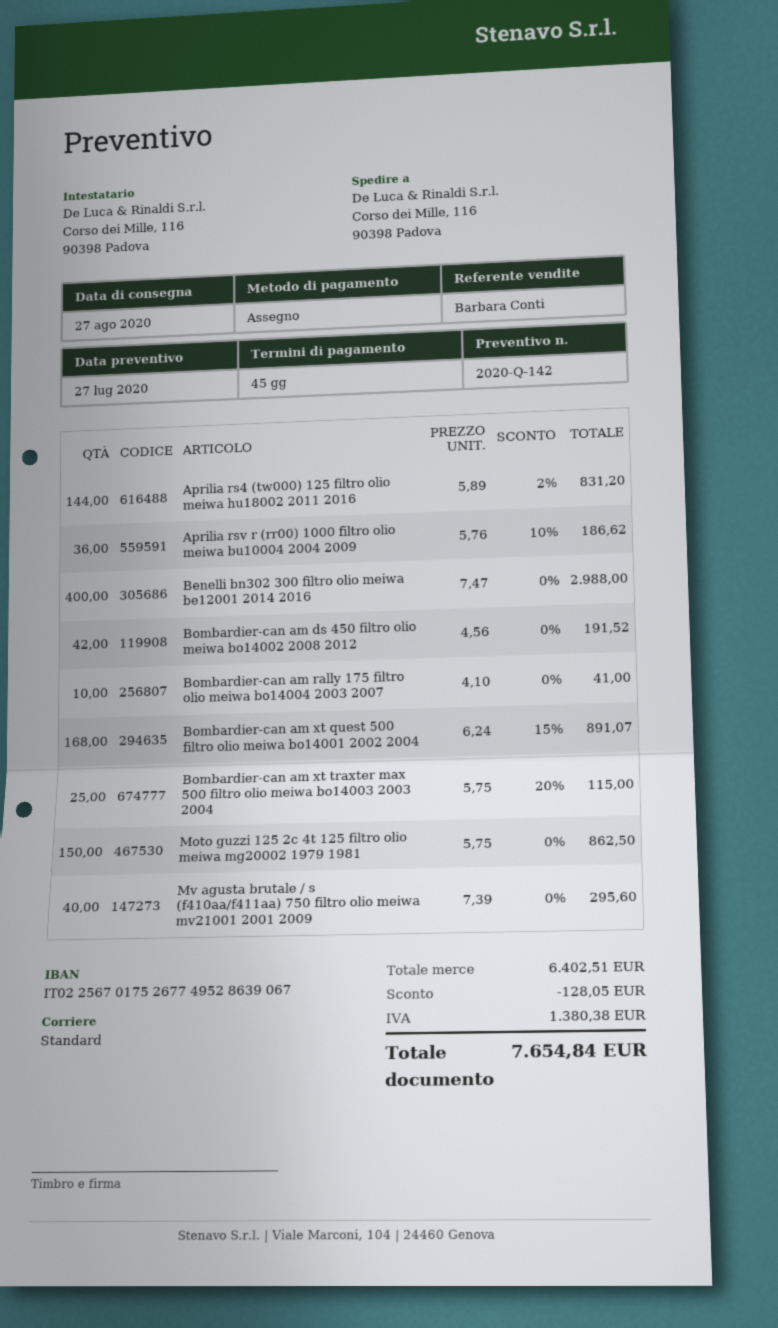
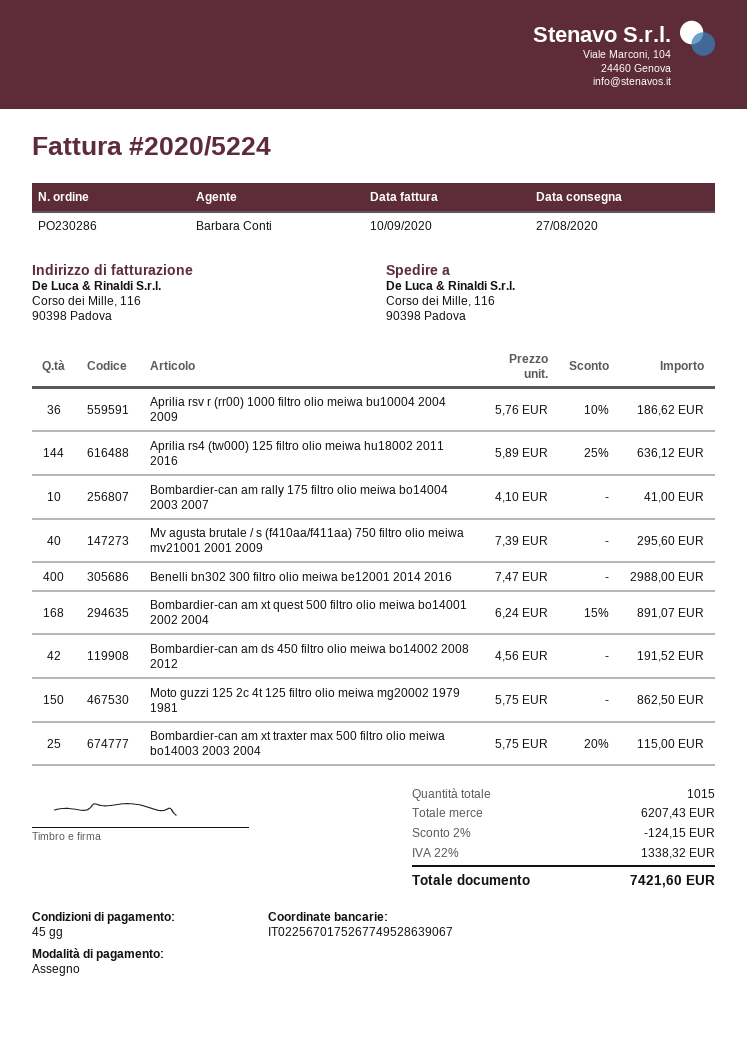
Aprilia rs4 (tw000) 125 filtro olio meiwa hu18002 2011 2016: 144 x 5.89 - 2% = 831.20 -> 144 x 5.89 - 25% = 636.12
subtotal: 6402.51 -> 6207.43
discount: 128.05 -> 124.15
tax: 1380.38 -> 1338.32
total: 7654.84 -> 7421.60

